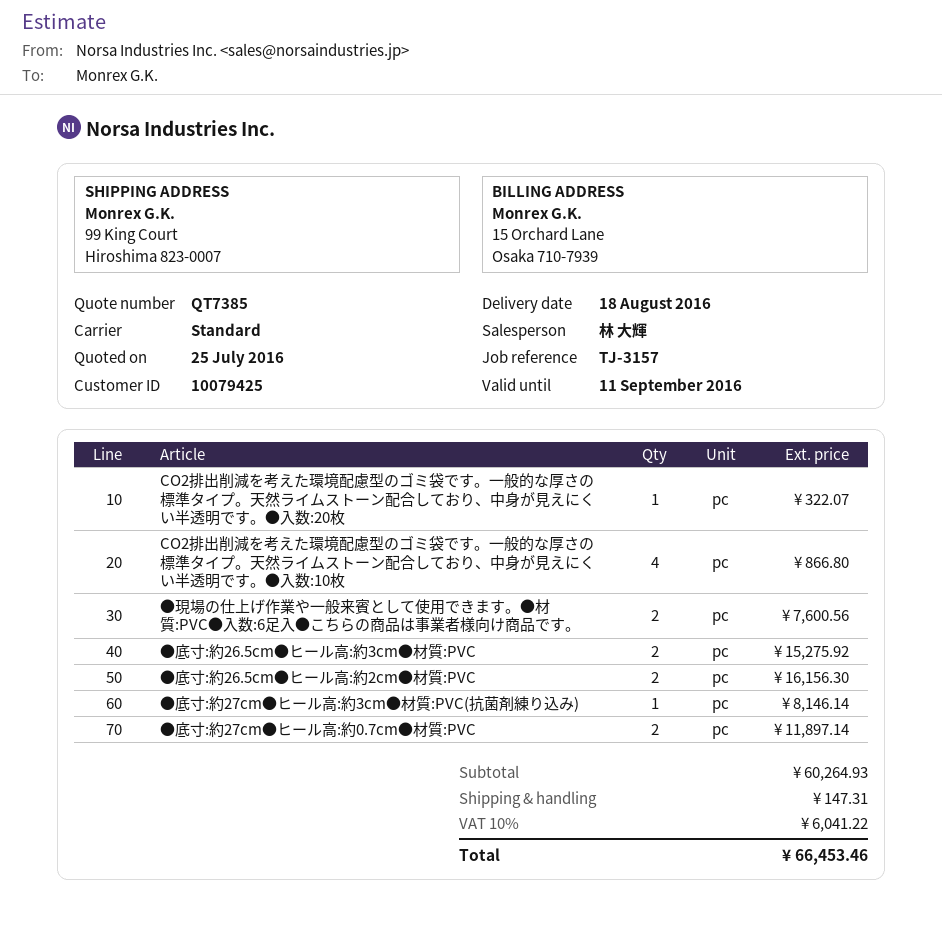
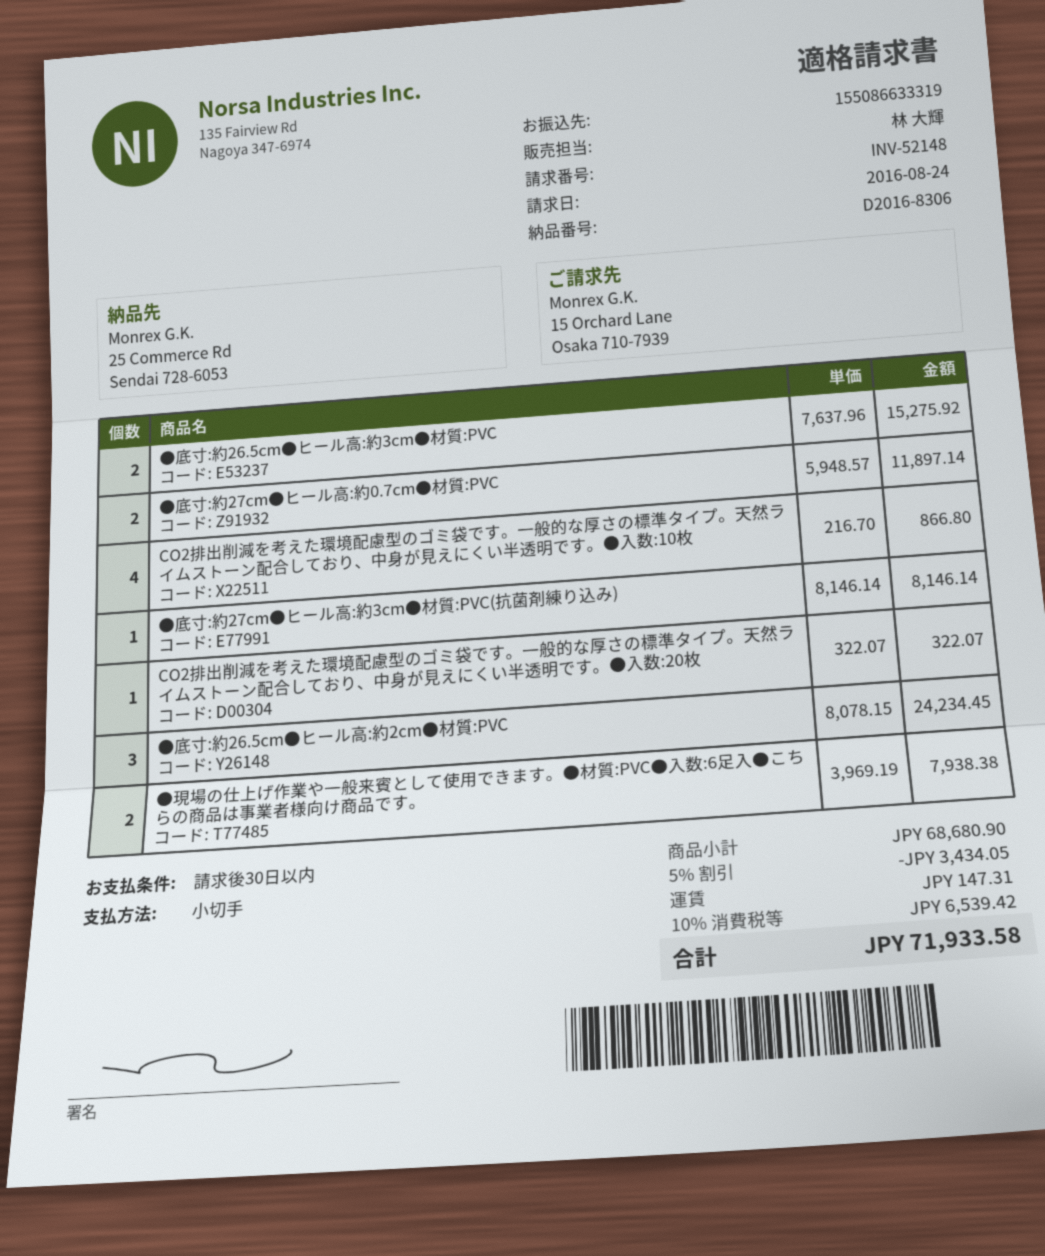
ship to: 99 King Court, Hiroshima 823-0007 -> 25 Commerce Rd, Sendai 728-6053
●現場の仕上げ作業や一般来賓として使用できます。●材質:PVC●入数:6足入●こちらの商品は事業者様向け商品です。: 2 for 7600.56 -> 2 for 7938.38
●底寸:約26.5cm●ヒール高:約2cm●材質:PVC: 2 for 16156.30 -> 3 for 24234.45
subtotal: 60264.93 -> 68680.90
discount: none -> 5% = 3434.05
tax: 10% = 6041.22 -> 10% = 6539.42
total: 66453.46 -> 71933.58

